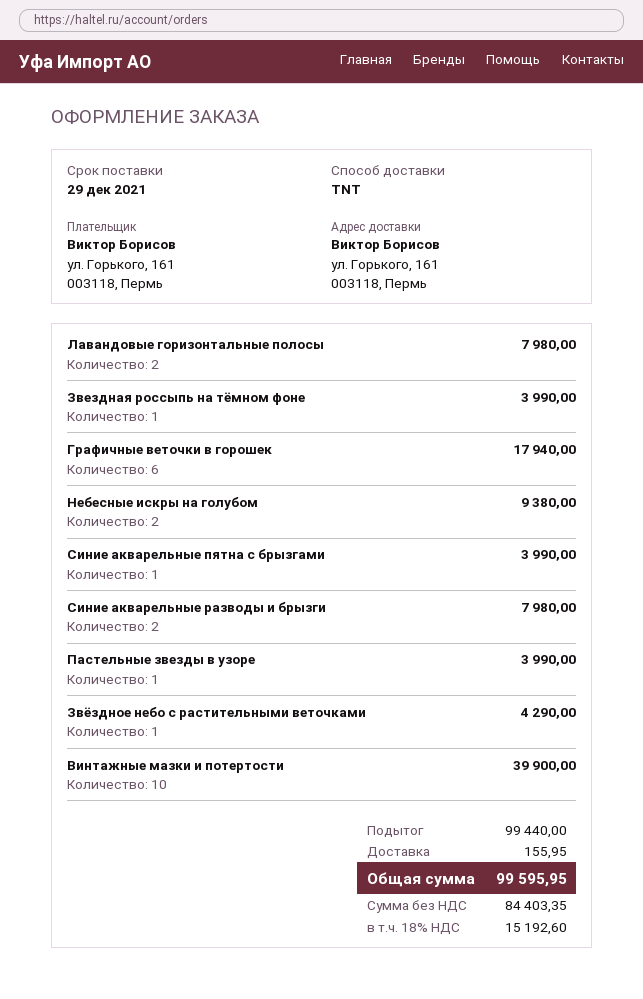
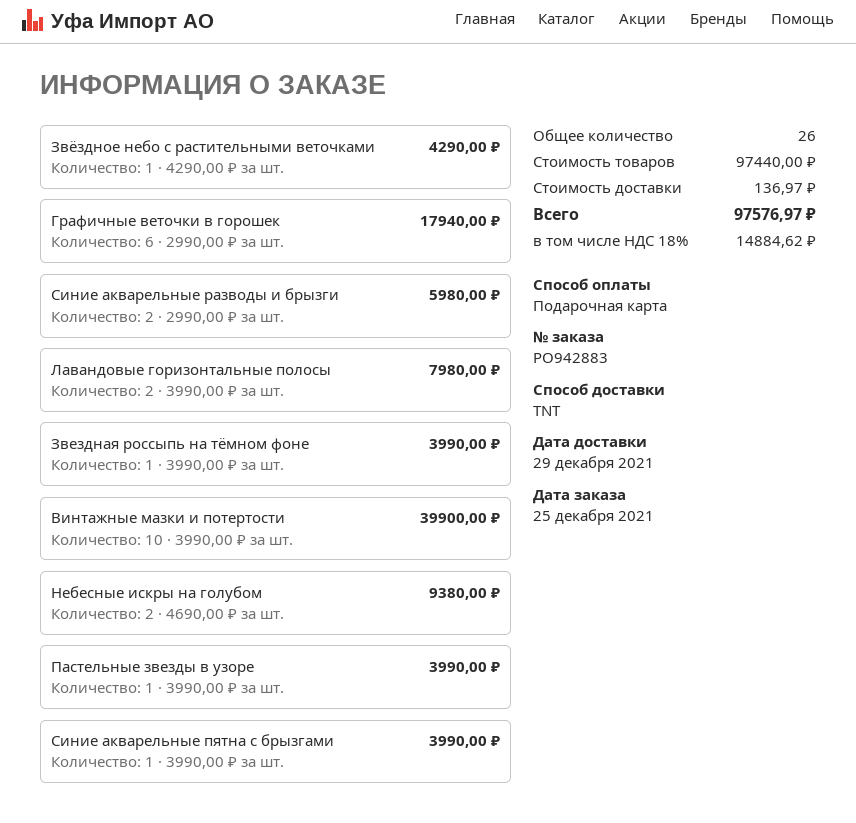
Синие акварельные разводы и брызги: 2 for 7980.00 -> 2 for 5980.00
subtotal: 99440.00 -> 97440.00
shipping: 155.95 -> 136.97
tax: 18% = 15192.60 -> 18% = 14884.62
total: 99595.95 -> 97576.97

